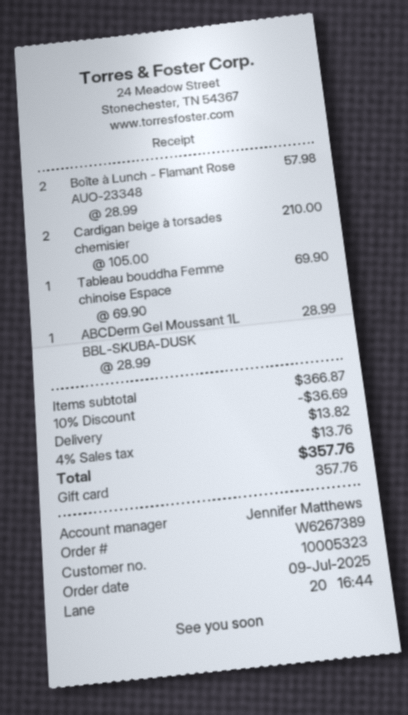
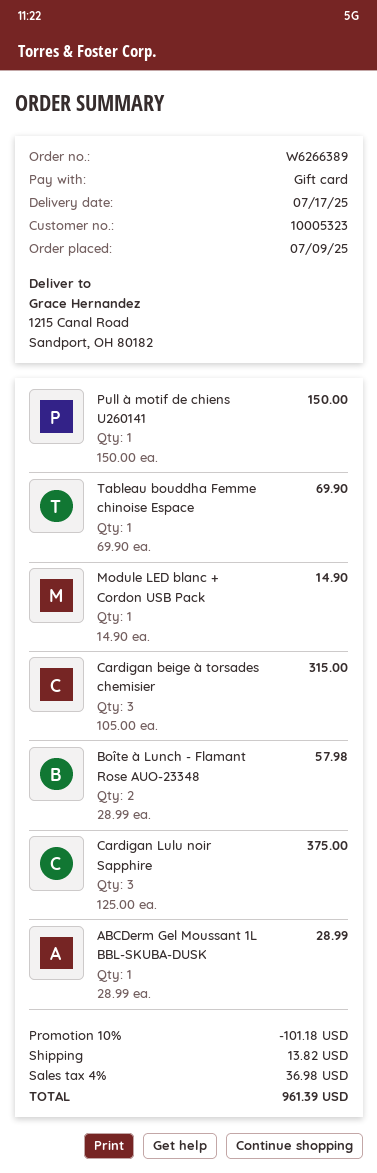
order number: W6267389 -> W6266389
Cardigan beige à torsades chemisier: 2 x 105.00 = 210.00 -> 3 x 105.00 = 315.00
Pull à motif de chiens U260141: none -> 1 x 150.00 = 150.00
Module LED blanc + Cordon USB Pack: none -> 1 x 14.90 = 14.90
Cardigan Lulu noir Sapphire: none -> 3 x 125.00 = 375.00
discount: 10% = 36.69 -> 10% = 101.18
tax: 4% = 13.76 -> 4% = 36.98
total: 357.76 -> 961.39

